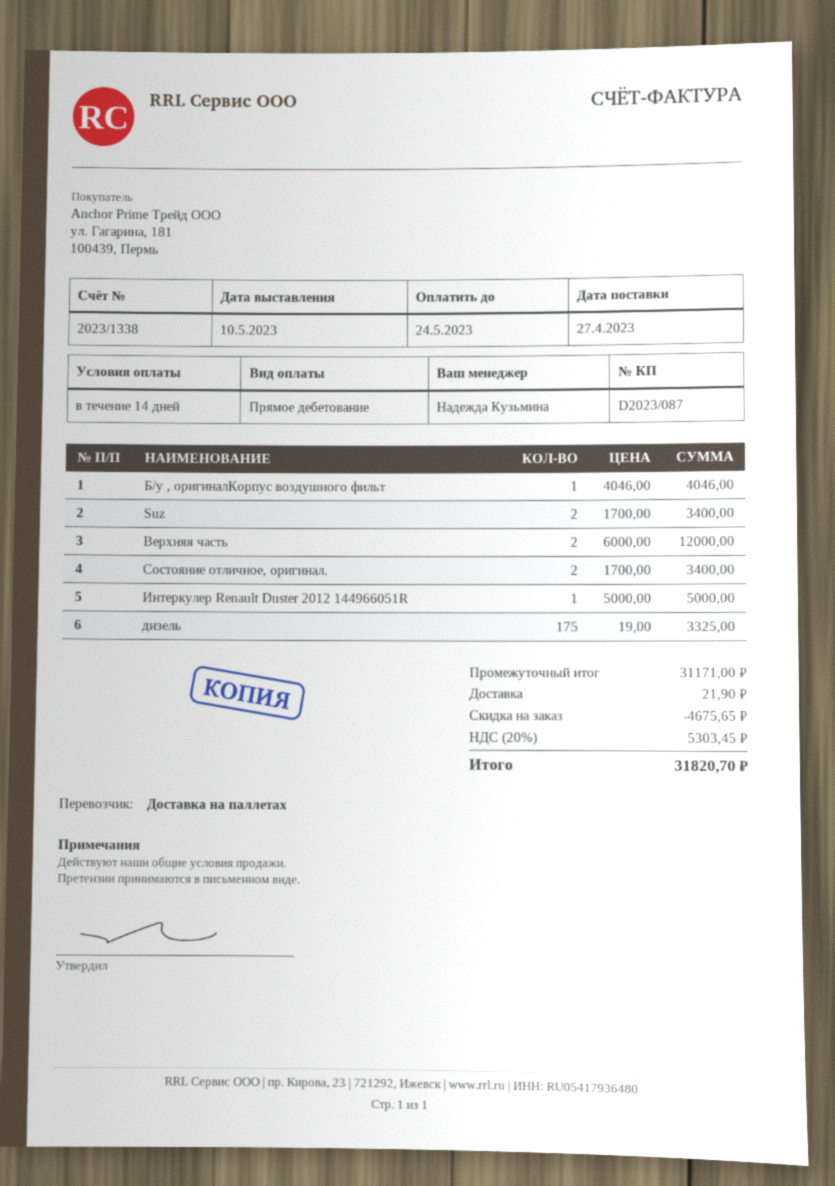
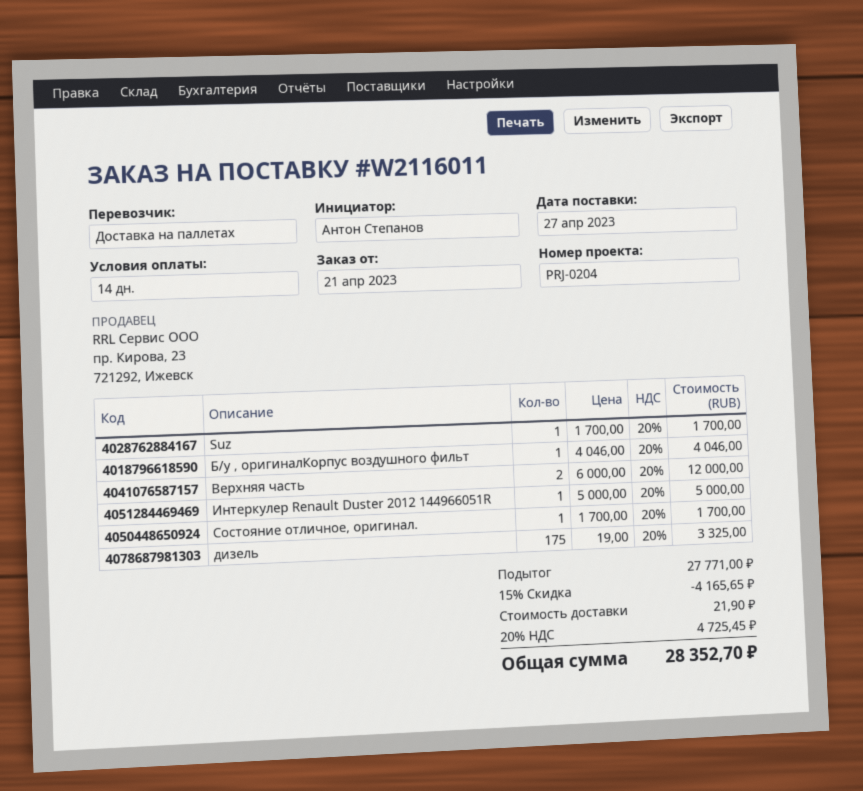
Suz: 2 x 1700.00 = 3400.00 -> 1 x 1700.00 = 1700.00
Состояние отличное, оригинал.: 2 x 1700.00 = 3400.00 -> 1 x 1700.00 = 1700.00
subtotal: 31171.00 -> 27771.00
discount: 4675.65 -> 4165.65
tax: 20% = 5303.45 -> 20% = 4725.45
total: 31820.70 -> 28352.70

